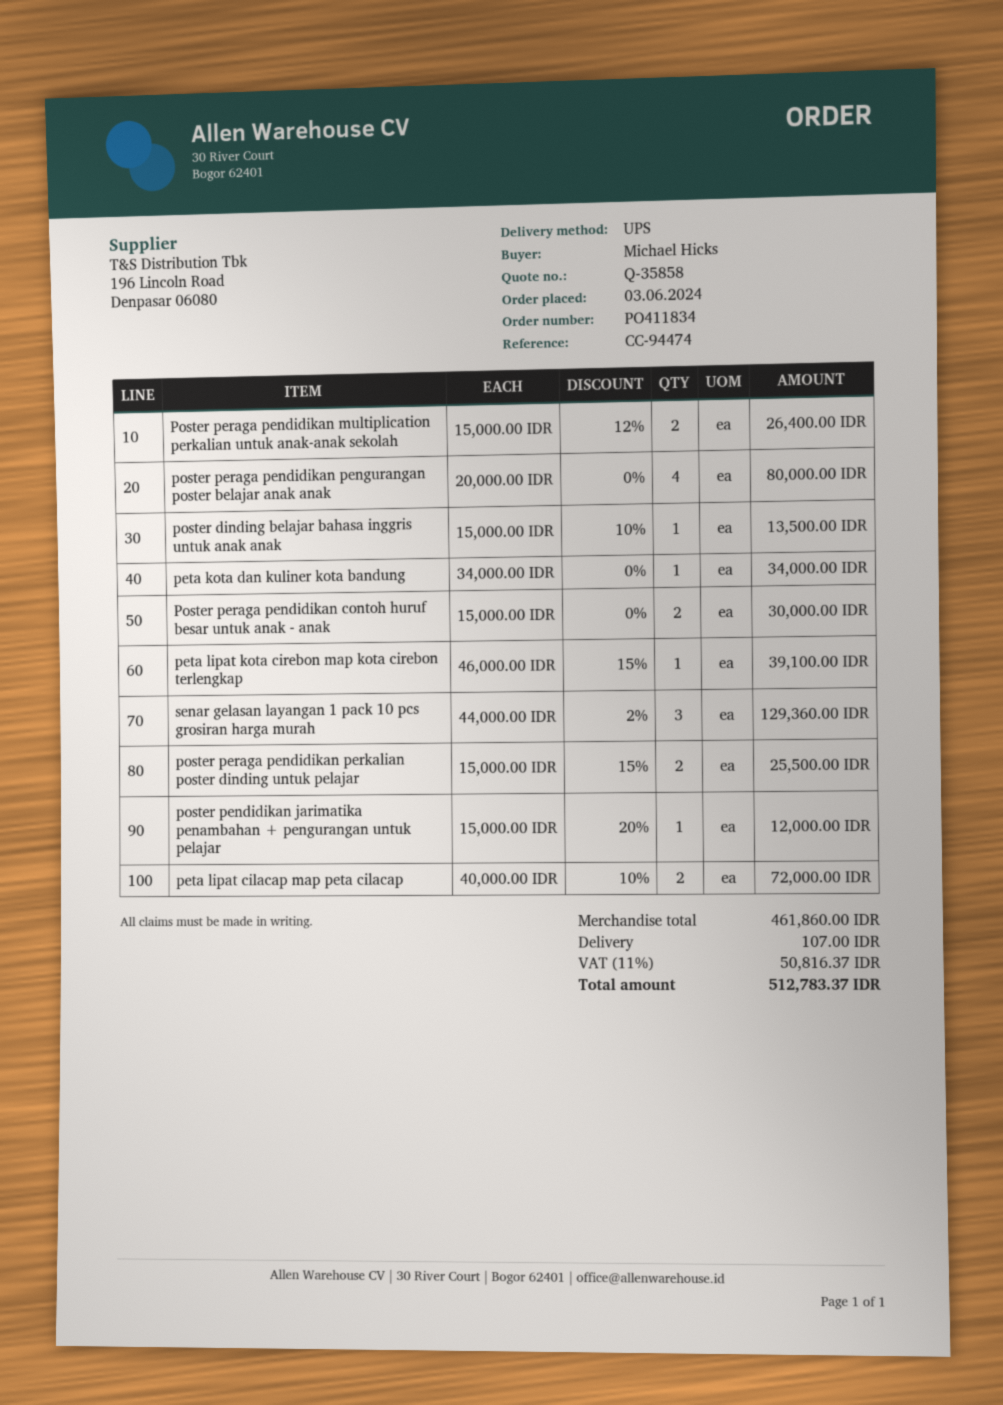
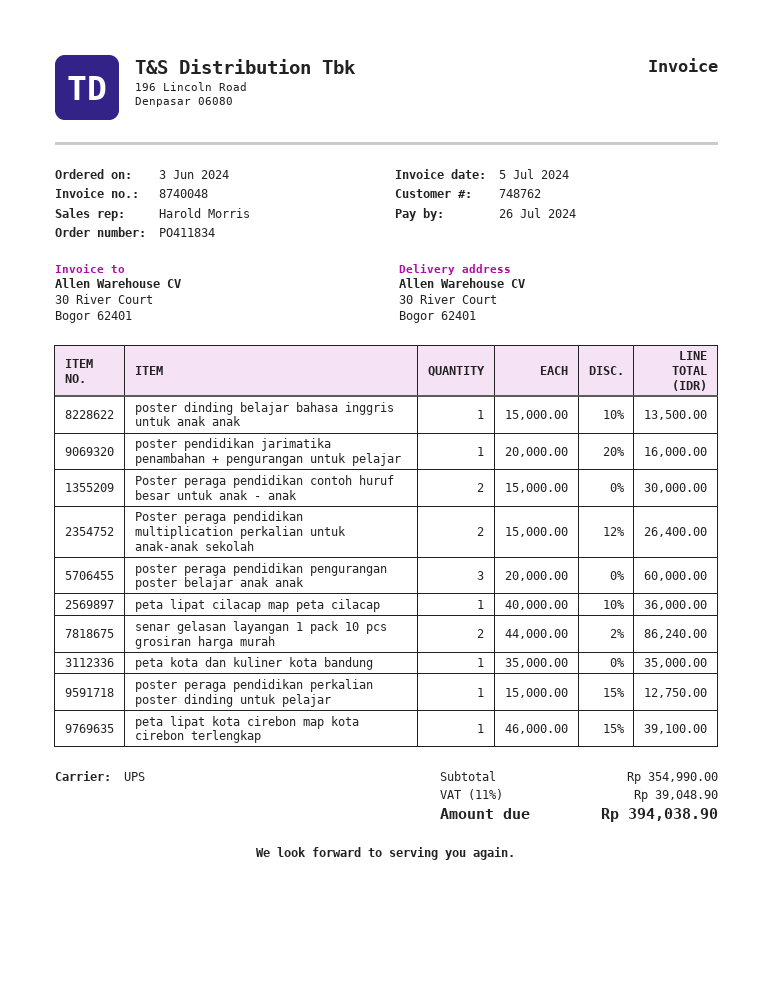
poster peraga pendidikan pengurangan poster belajar anak anak: 4 x 20000.00 = 80000.00 -> 3 x 20000.00 = 60000.00
peta kota dan kuliner kota bandung: 1 x 34000.00 = 34000.00 -> 1 x 35000.00 = 35000.00
senar gelasan layangan 1 pack 10 pcs grosiran harga murah: 3 x 44000.00 - 2% = 129360.00 -> 2 x 44000.00 - 2% = 86240.00
poster peraga pendidikan perkalian poster dinding untuk pelajar: 2 x 15000.00 - 15% = 25500.00 -> 1 x 15000.00 - 15% = 12750.00
poster pendidikan jarimatika penambahan + pengurangan untuk pelajar: 1 x 15000.00 - 20% = 12000.00 -> 1 x 20000.00 - 20% = 16000.00
peta lipat cilacap map peta cilacap: 2 x 40000.00 - 10% = 72000.00 -> 1 x 40000.00 - 10% = 36000.00
subtotal: 461860.00 -> 354990.00
shipping: 107.00 -> none
tax: 11% = 50816.37 -> 11% = 39048.90
total: 512783.37 -> 394038.90

